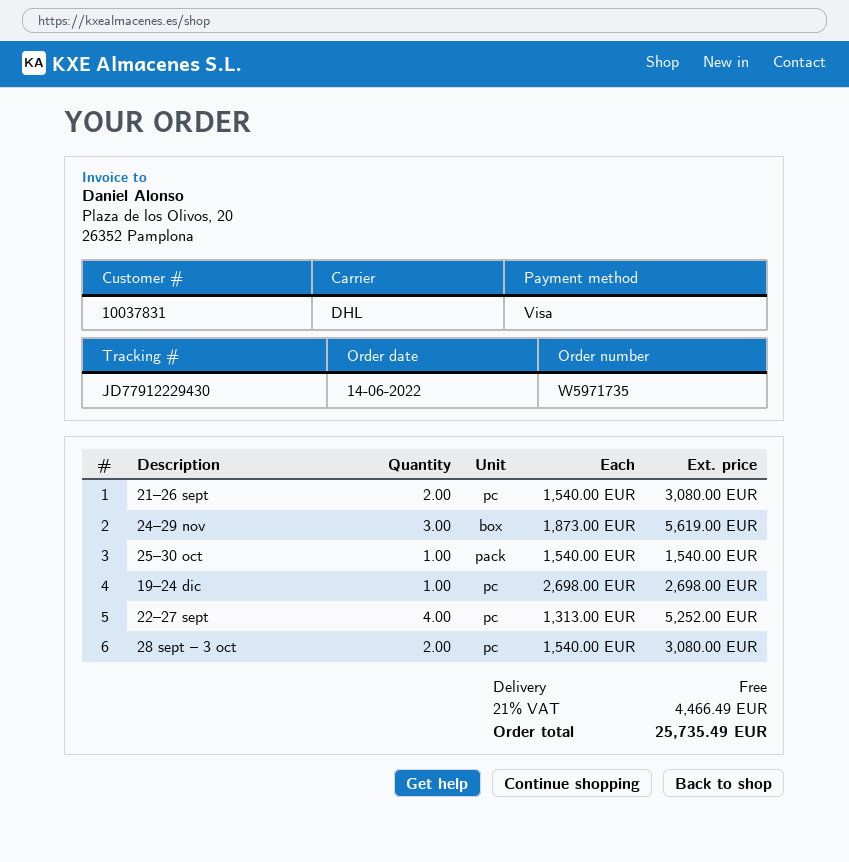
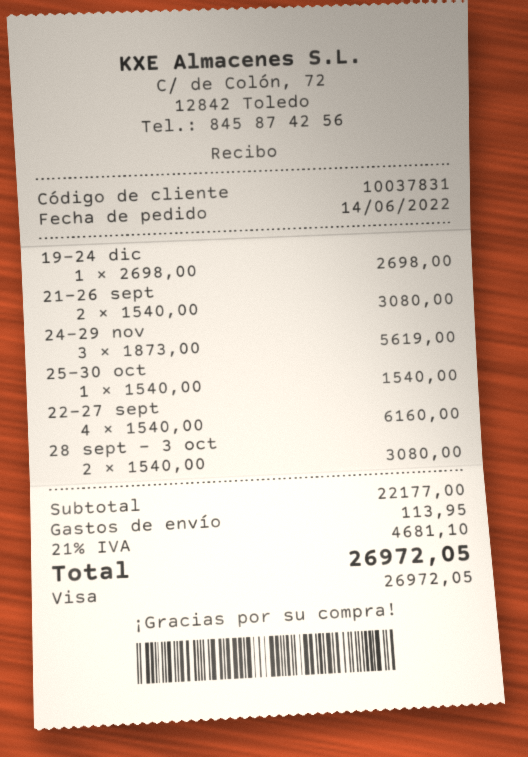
22–27 sept: 4 x 1313.00 = 5252.00 -> 4 x 1540.00 = 6160.00
shipping: 0.00 -> 113.95
tax: 21% = 4466.49 -> 21% = 4681.10
total: 25735.49 -> 26972.05

